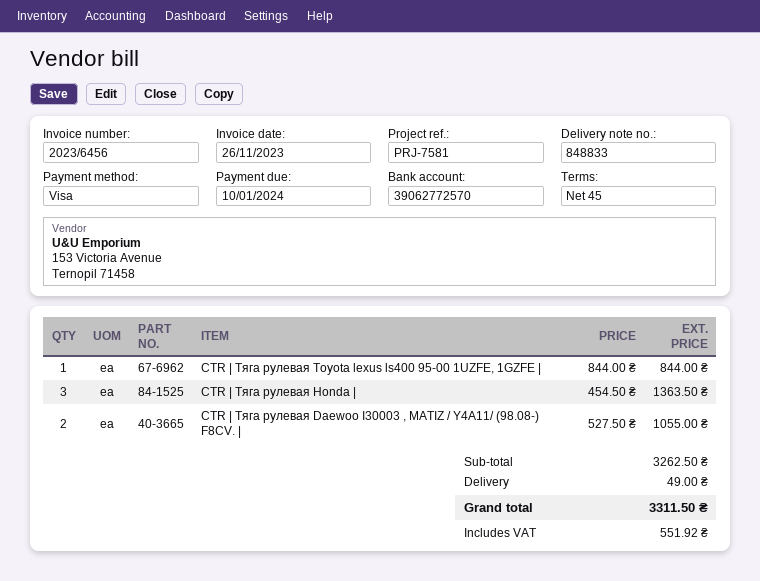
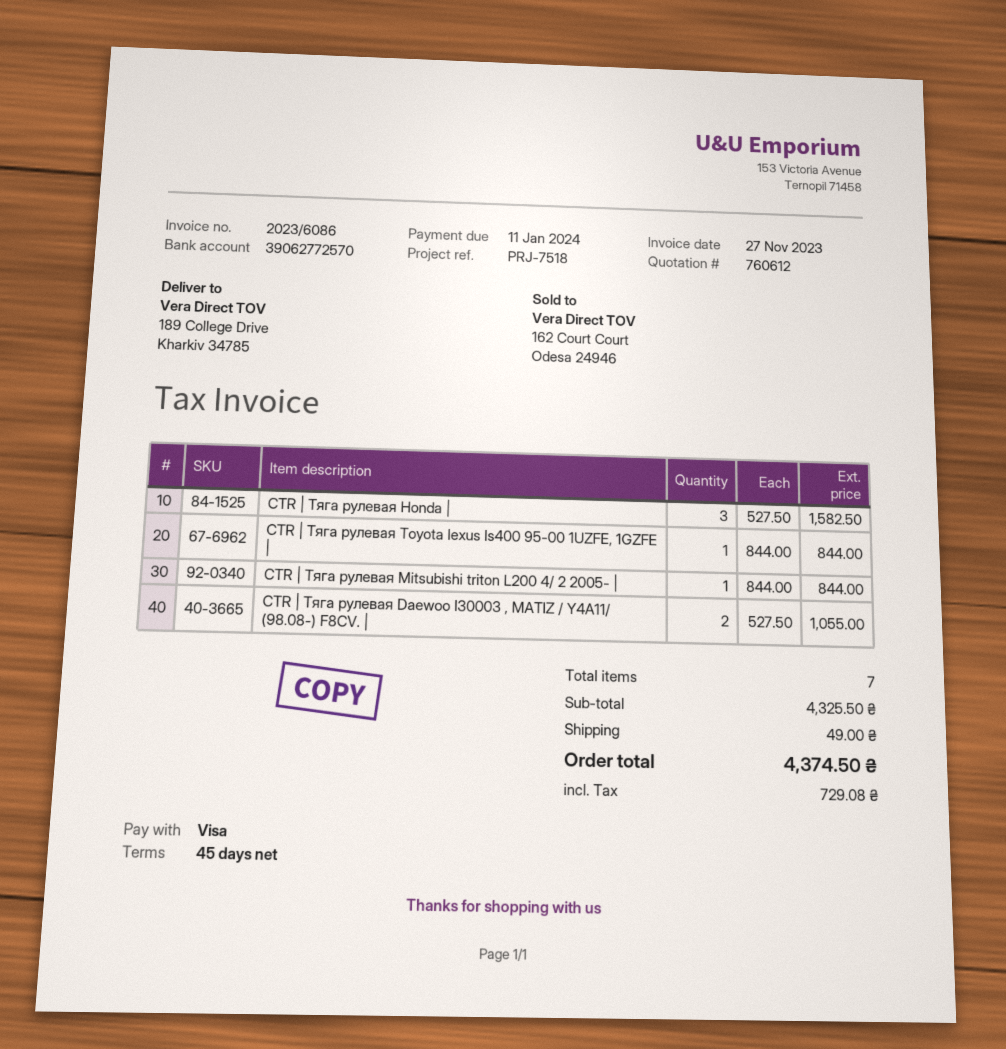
invoice number: 2023/6456 -> 2023/6086
invoice date: 2023-11-26 -> 2023-11-27
due date: 2024-01-10 -> 2024-01-11
reference: PRJ-7581 -> PRJ-7518
CTR | Тяга рулевая Honda |: 3 x 454.50 = 1363.50 -> 3 x 527.50 = 1582.50
CTR | Тяга рулевая Mitsubishi triton L200 4/ 2 2005- |: none -> 1 x 844.00 = 844.00
subtotal: 3262.50 -> 4325.50
tax: 551.92 -> 729.08
total: 3311.50 -> 4374.50

